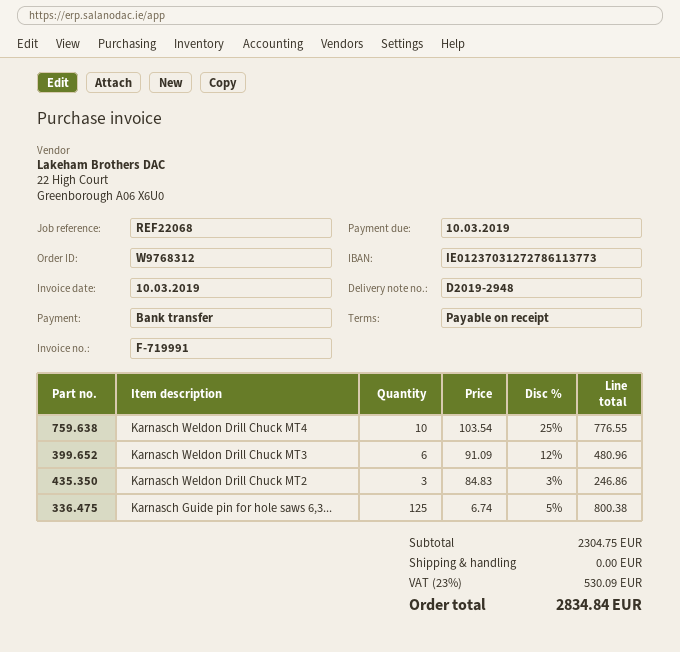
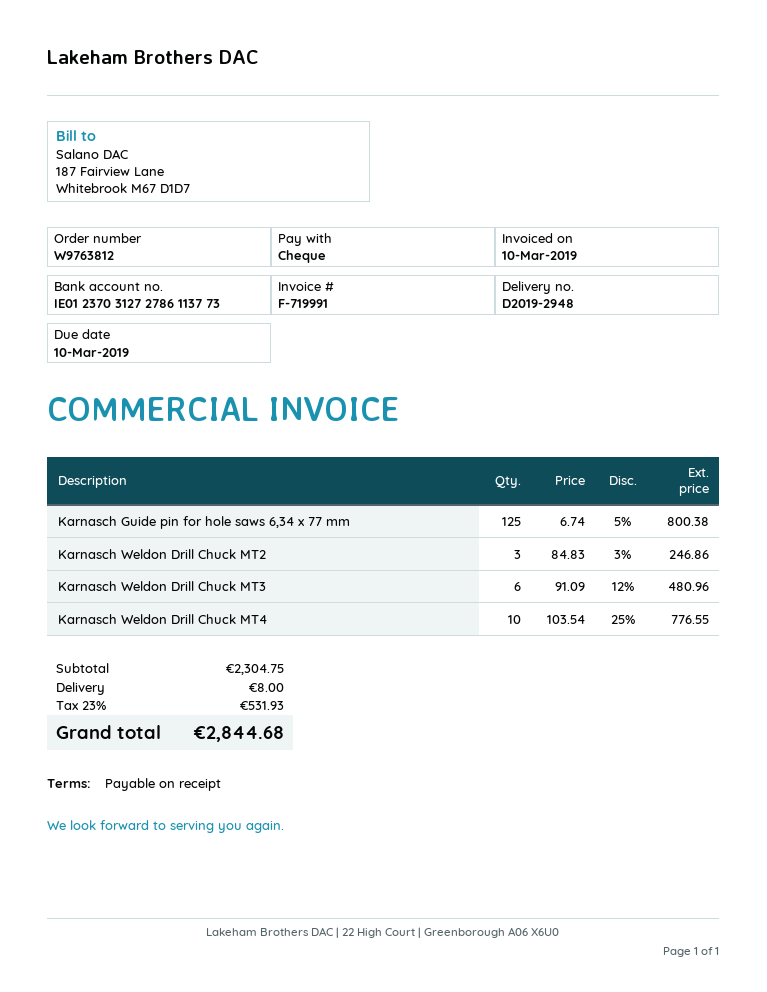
order number: W9768312 -> W9763812
payment method: bank transfer -> cheque
shipping: 0.00 -> 8.00
tax: 23% = 530.09 -> 23% = 531.93
total: 2834.84 -> 2844.68

